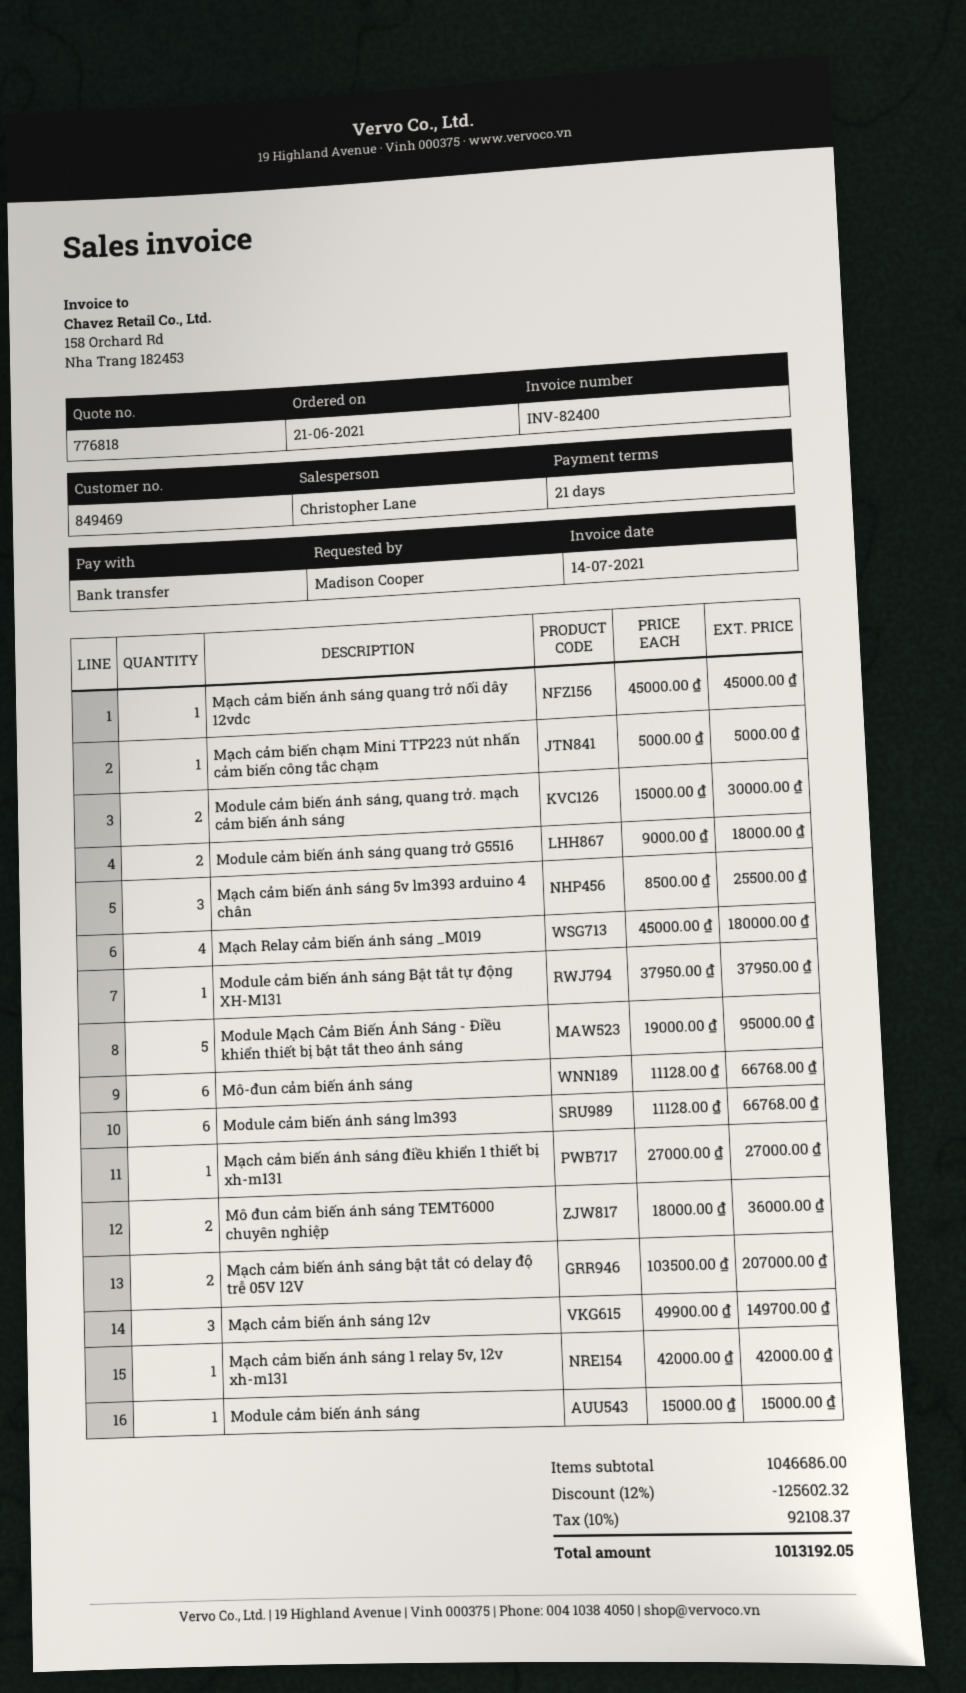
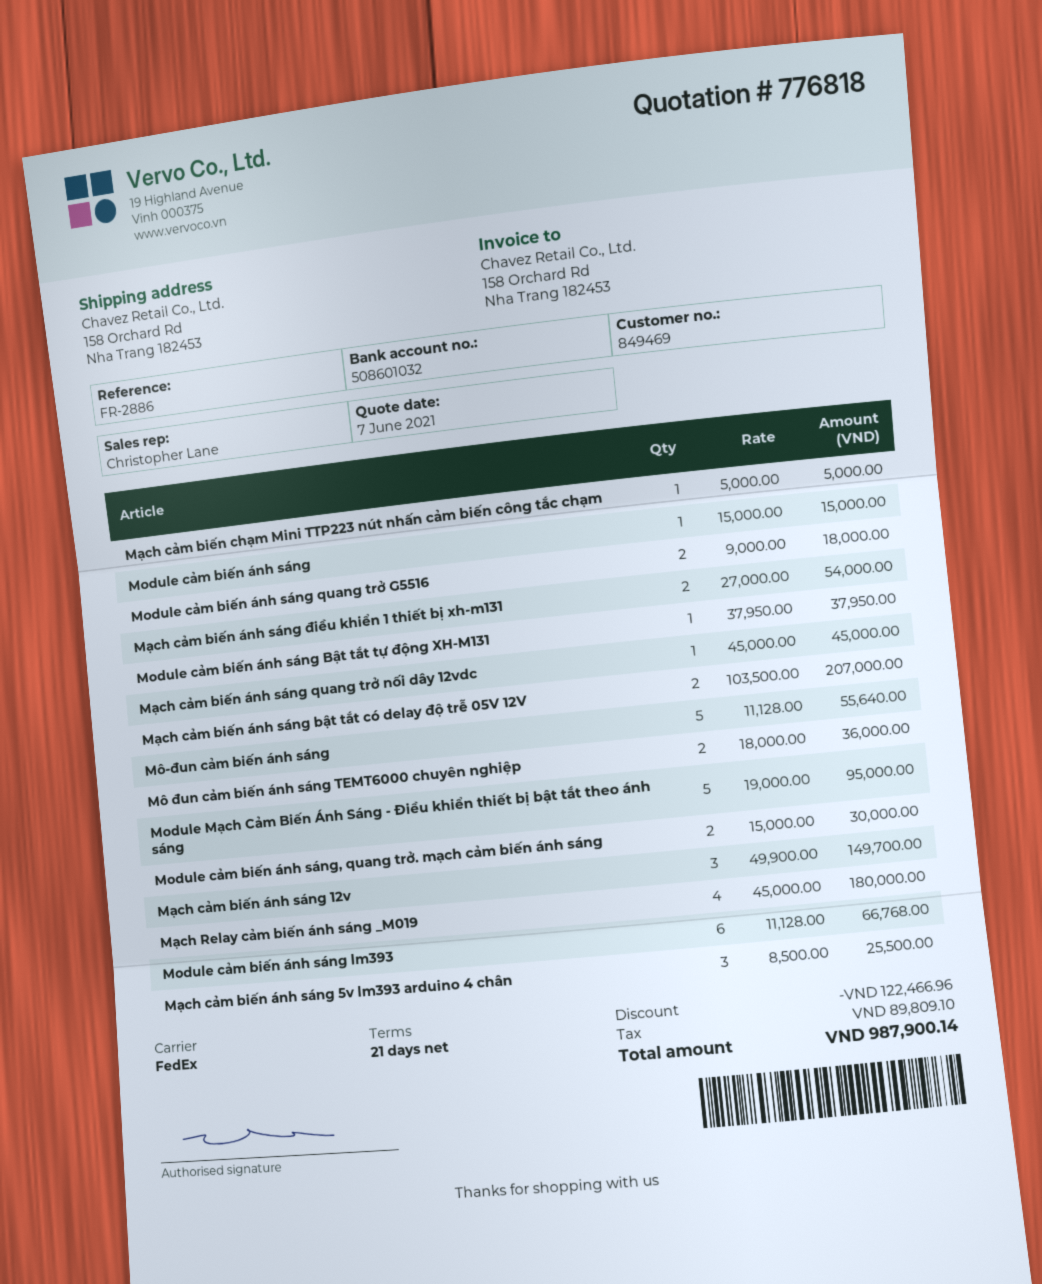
Mô-đun cảm biến ánh sáng: 6 x 11128.00 = 66768.00 -> 5 x 11128.00 = 55640.00
Mạch cảm biến ánh sáng điều khiển 1 thiết bị xh-m131: 1 x 27000.00 = 27000.00 -> 2 x 27000.00 = 54000.00
Mạch cảm biến ánh sáng 1 relay 5v, 12v xh-m131: 1 x 42000.00 = 42000.00 -> none
discount: 125602.32 -> 122466.96
tax: 92108.37 -> 89809.10
total: 1013192.05 -> 987900.14

